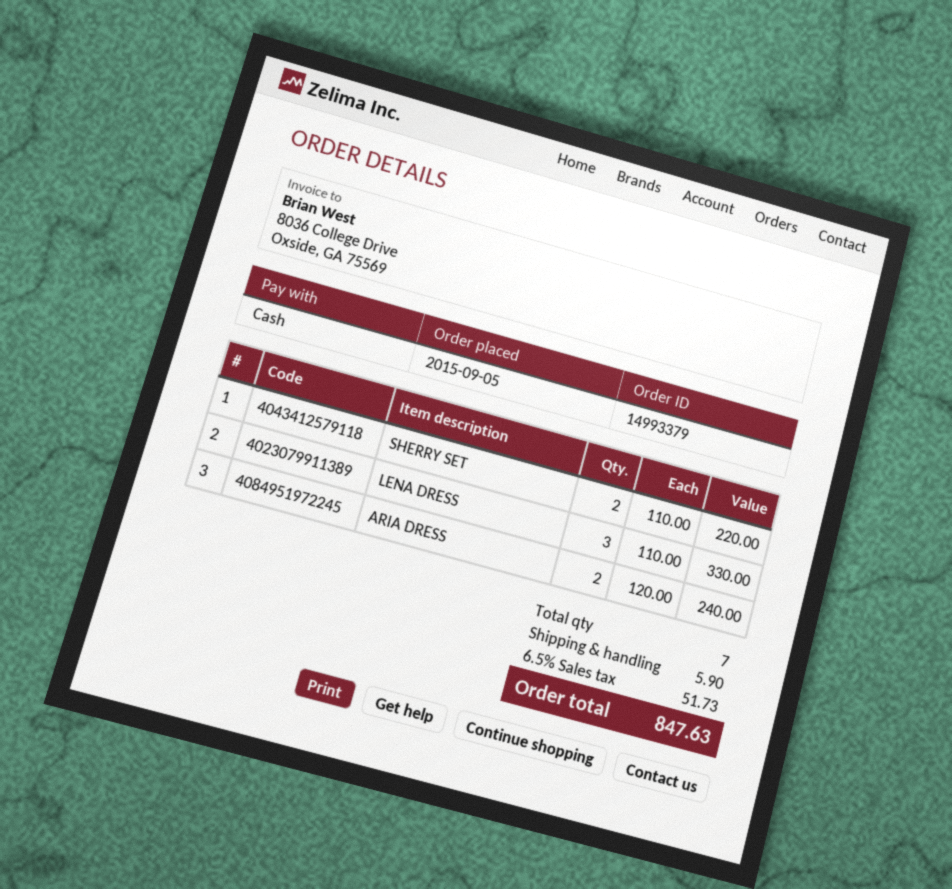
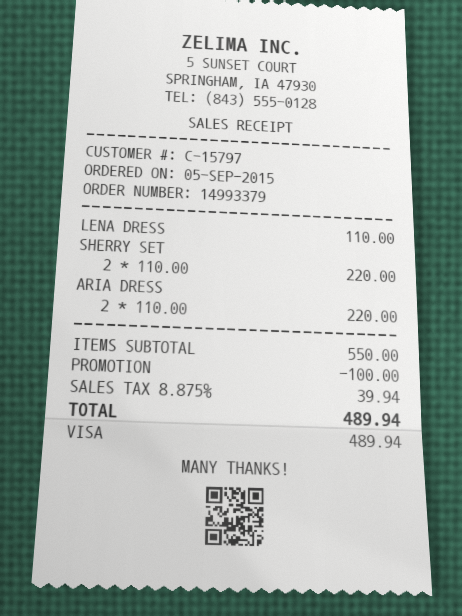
payment method: cash -> Visa
LENA DRESS: 3 x 110.00 = 330.00 -> 1 x 110.00 = 110.00
ARIA DRESS: 2 x 120.00 = 240.00 -> 2 x 110.00 = 220.00
discount: none -> 100.00
shipping: 5.90 -> none
tax: 6.5% = 51.73 -> 8.875% = 39.94
total: 847.63 -> 489.94

